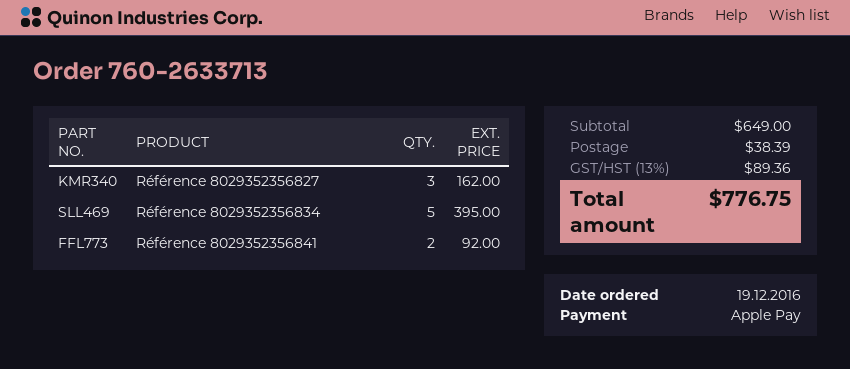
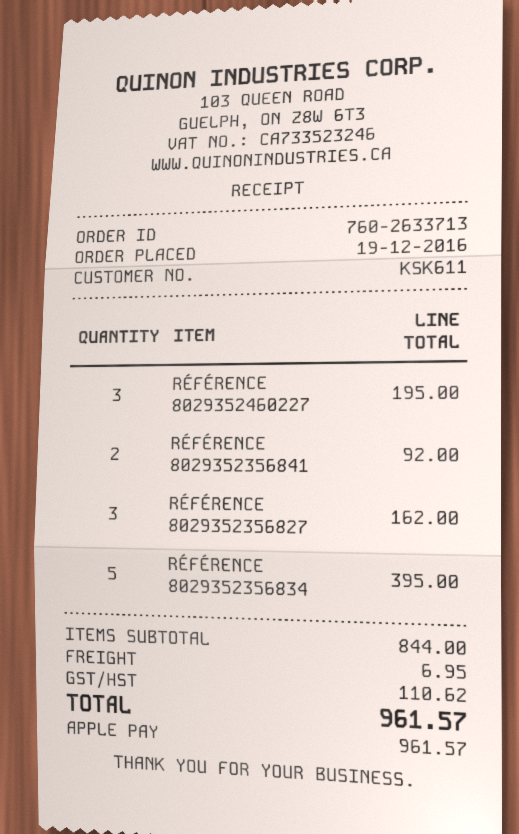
RÉFÉRENCE 8029352460227: none -> 3 for 195.00
subtotal: 649.00 -> 844.00
shipping: 38.39 -> 6.95
tax: 89.36 -> 110.62
total: 776.75 -> 961.57

